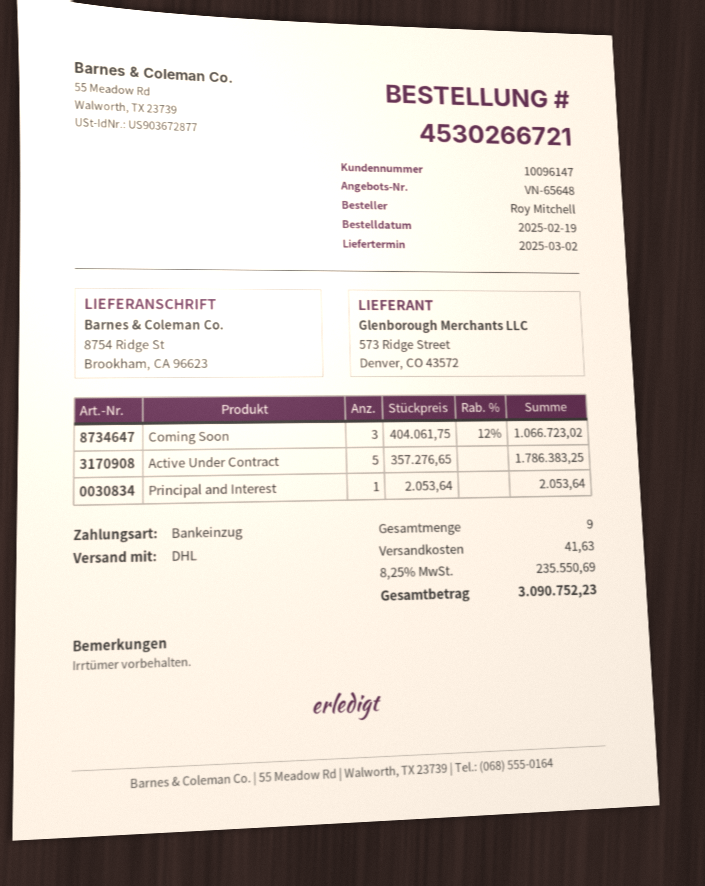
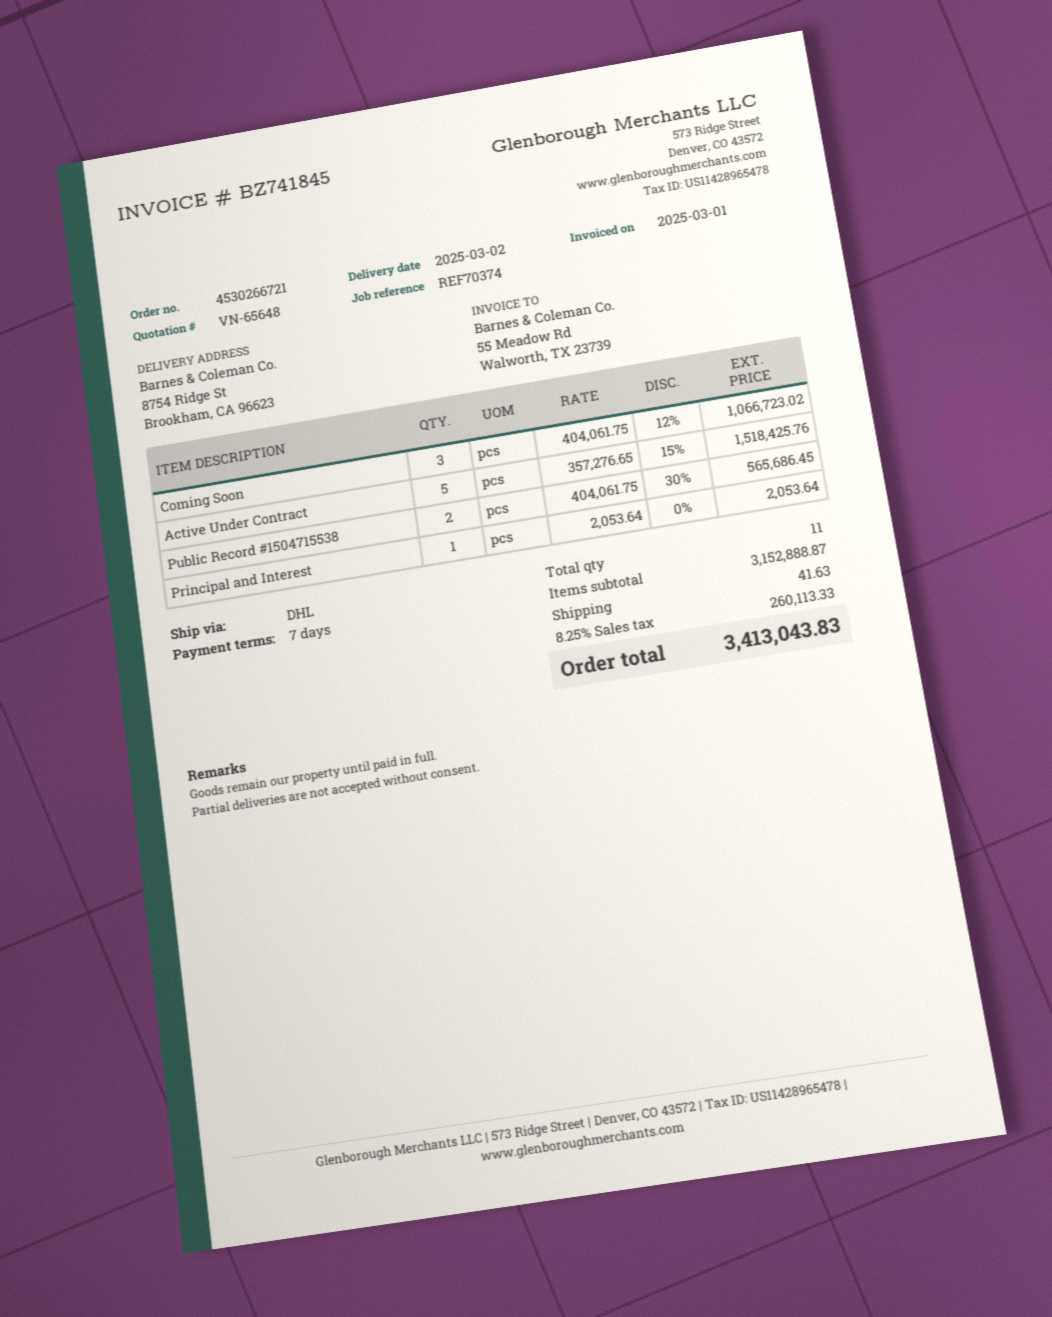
Active Under Contract: 5 x 357276.65 = 1786383.25 -> 5 x 357276.65 - 15% = 1518425.76
Public Record #1504715538: none -> 2 x 404061.75 - 30% = 565686.45
total quantity: 9 -> 11
tax: 8.25% = 235550.69 -> 8.25% = 260113.33
total: 3090752.23 -> 3413043.83

